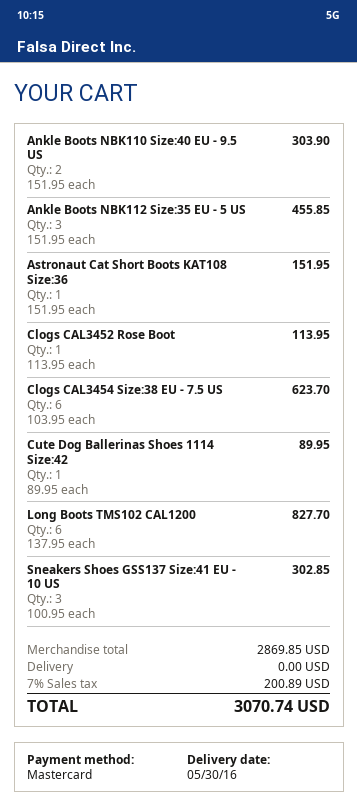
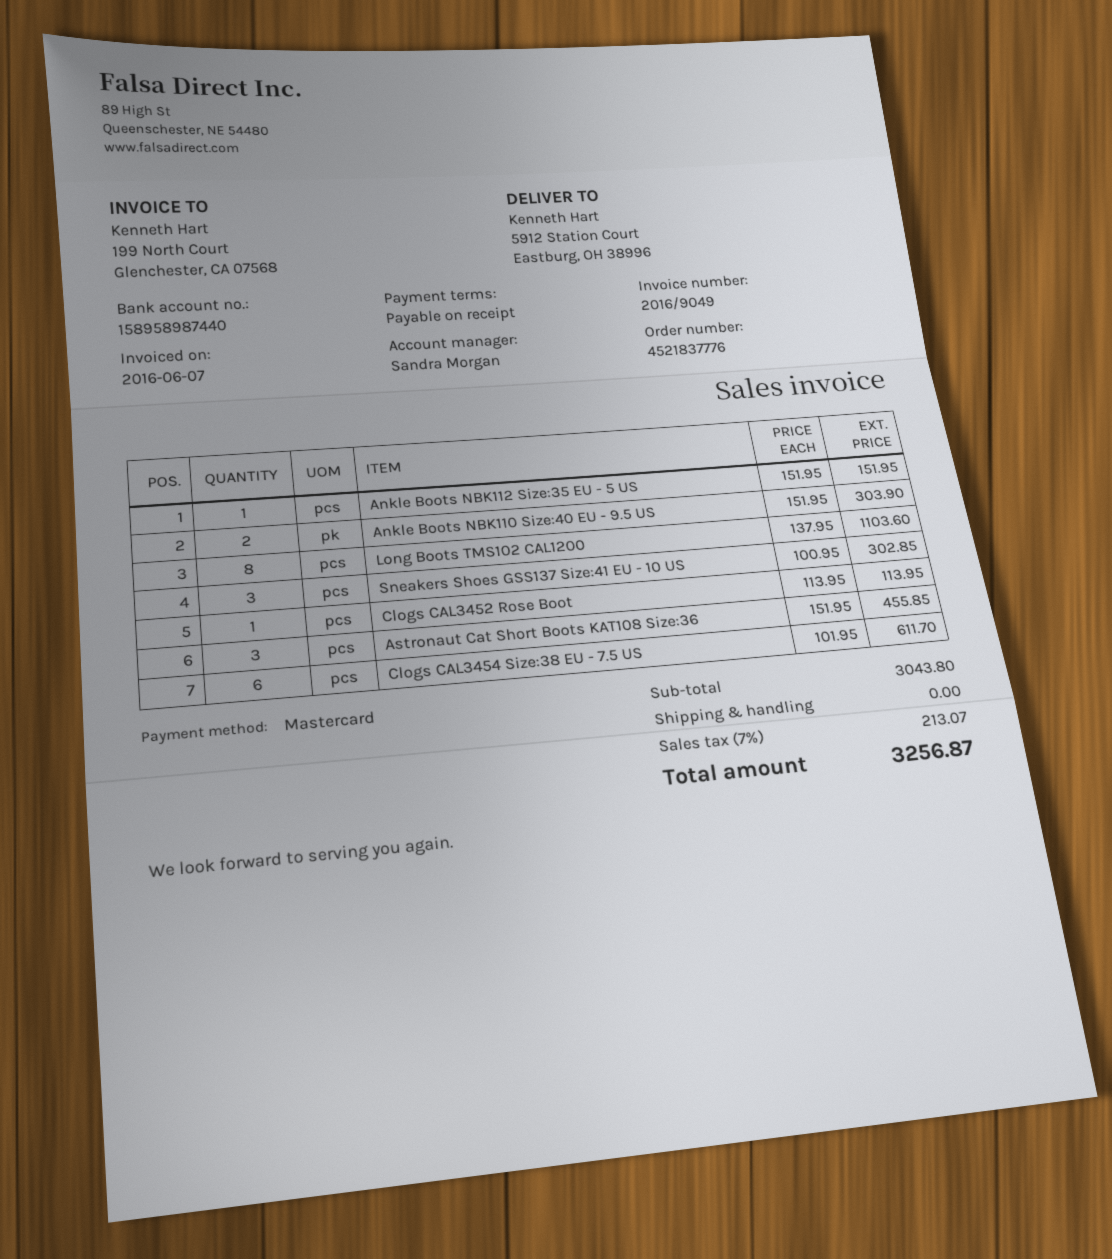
Ankle Boots NBK112 Size:35 EU - 5 US: 3 x 151.95 = 455.85 -> 1 x 151.95 = 151.95
Astronaut Cat Short Boots KAT108 Size:36: 1 x 151.95 = 151.95 -> 3 x 151.95 = 455.85
Clogs CAL3454 Size:38 EU - 7.5 US: 6 x 103.95 = 623.70 -> 6 x 101.95 = 611.70
Cute Dog Ballerinas Shoes 1114 Size:42: 1 x 89.95 = 89.95 -> none
Long Boots TMS102 CAL1200: 6 x 137.95 = 827.70 -> 8 x 137.95 = 1103.60
subtotal: 2869.85 -> 3043.80
tax: 7% = 200.89 -> 7% = 213.07
total: 3070.74 -> 3256.87

